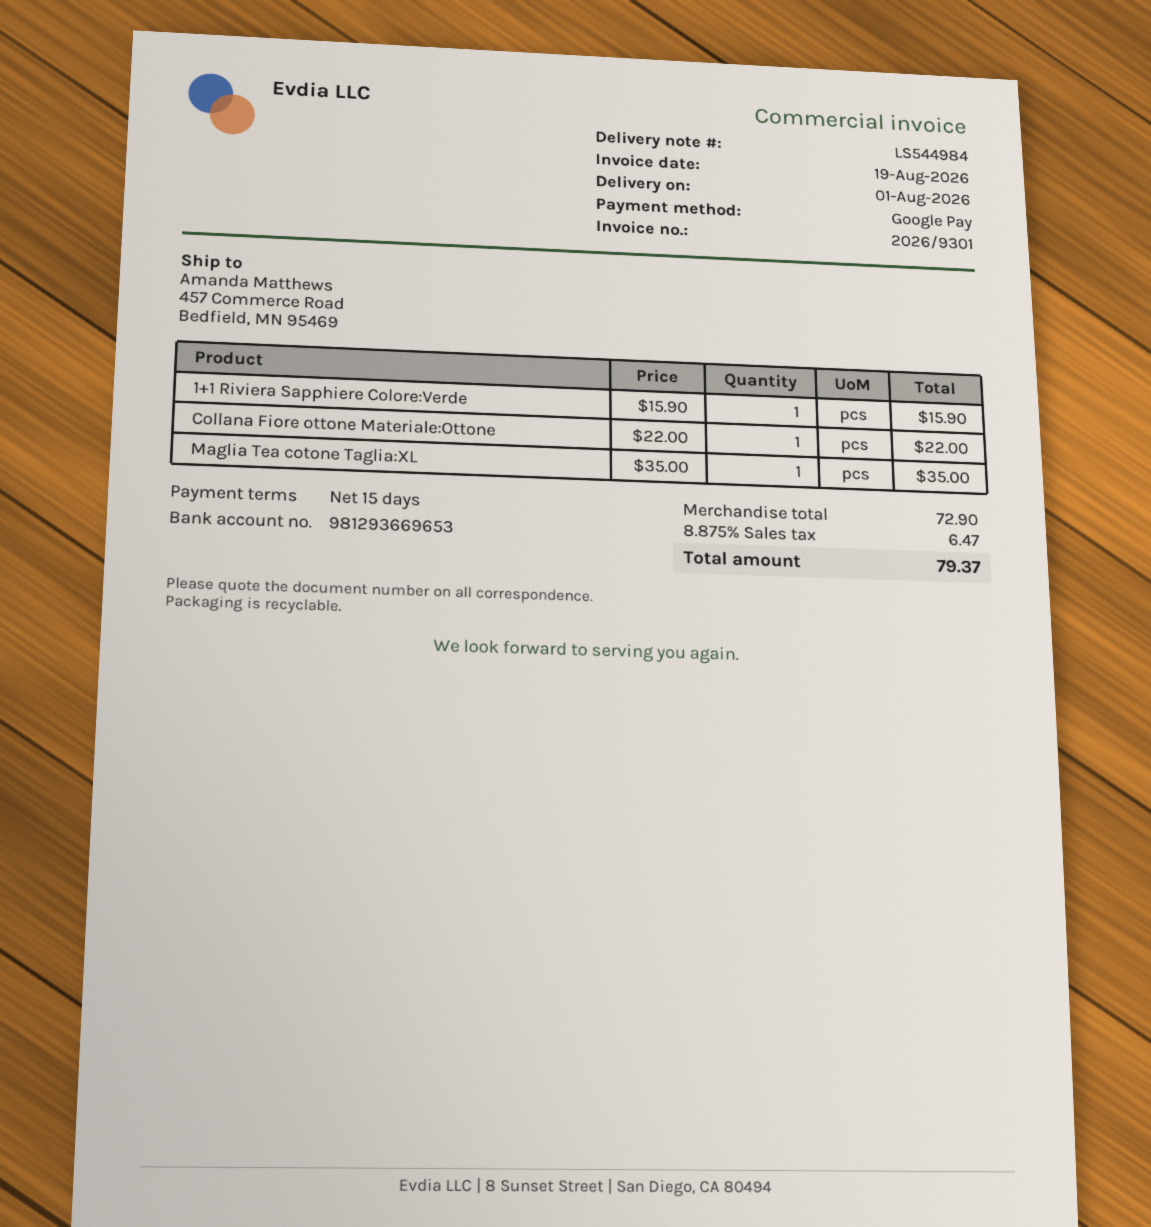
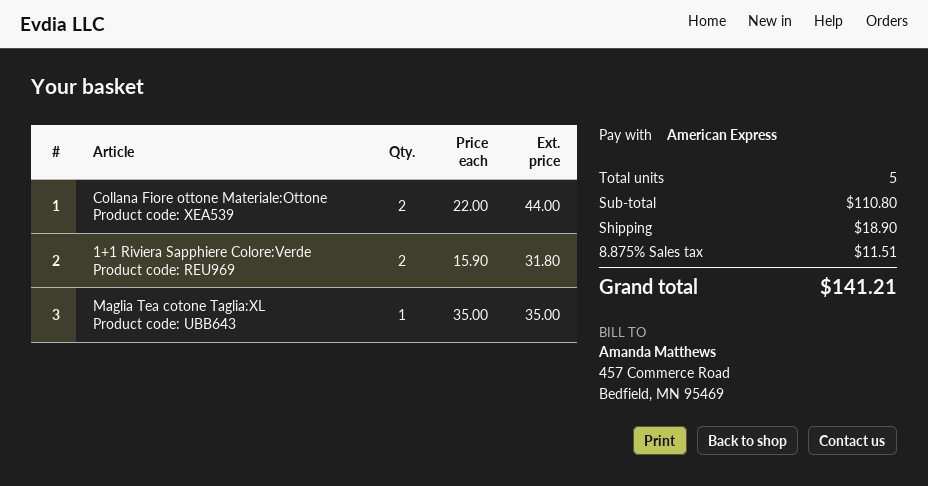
payment method: Google Pay -> American Express
1+1 Riviera Sapphiere Colore:Verde: 1 x 15.90 = 15.90 -> 2 x 15.90 = 31.80
Collana Fiore ottone Materiale:Ottone: 1 x 22.00 = 22.00 -> 2 x 22.00 = 44.00
subtotal: 72.90 -> 110.80
shipping: none -> 18.90
tax: 8.875% = 6.47 -> 8.875% = 11.51
total: 79.37 -> 141.21

